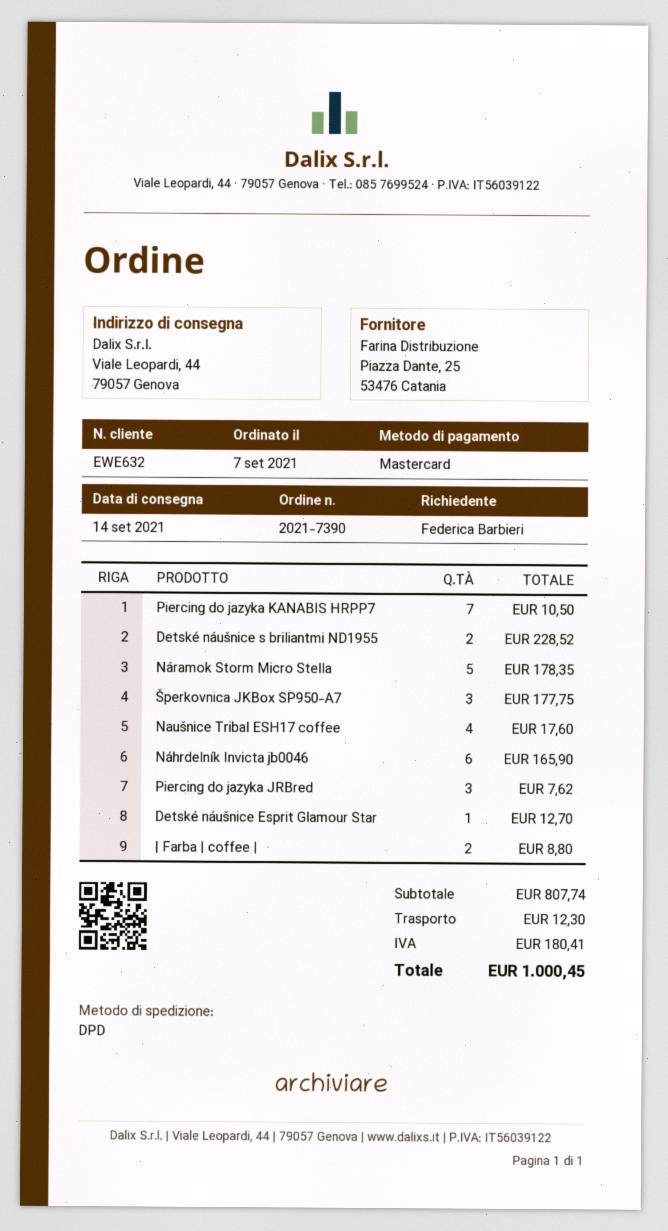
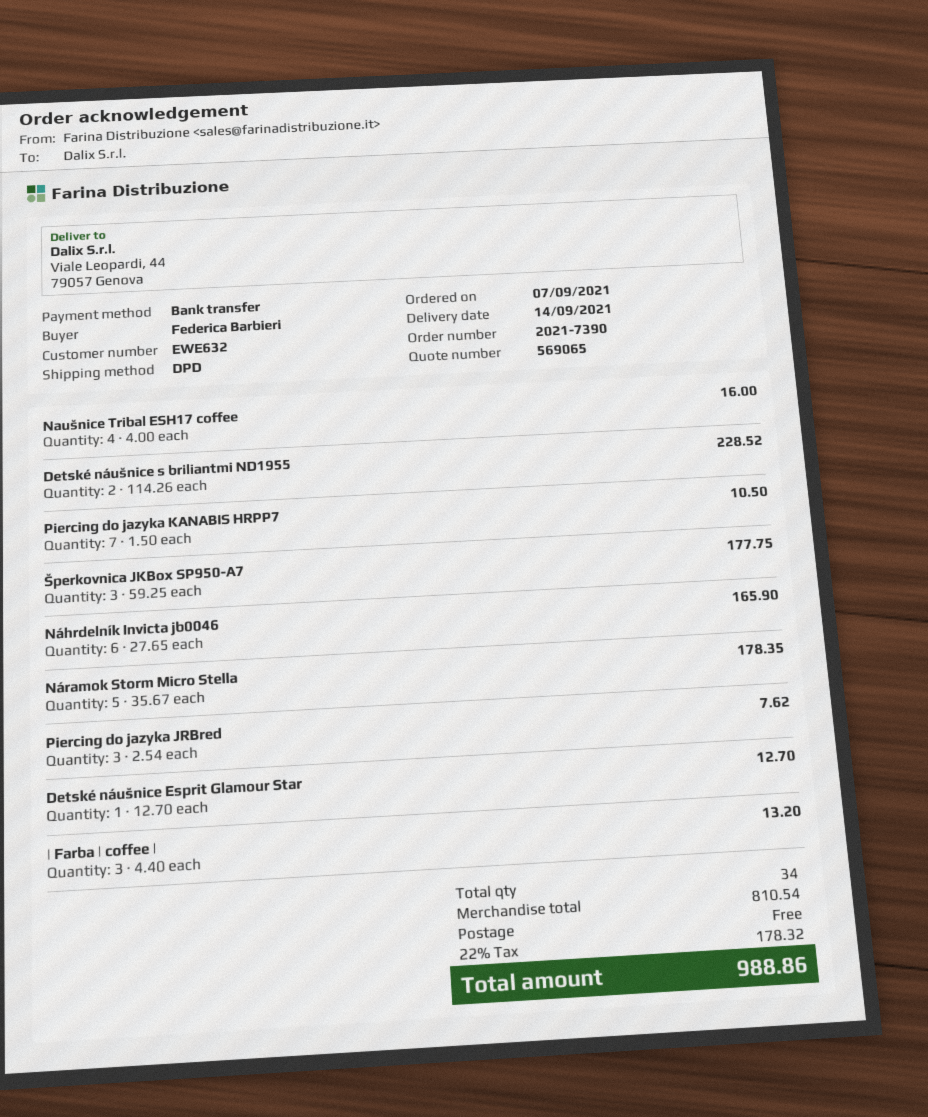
payment method: Mastercard -> bank transfer
Naušnice Tribal ESH17 coffee: 4 for 17.60 -> 4 for 16.00
| Farba | coffee |: 2 for 8.80 -> 3 for 13.20
subtotal: 807.74 -> 810.54
shipping: 12.30 -> 0.00
tax: 180.41 -> 178.32
total: 1000.45 -> 988.86

